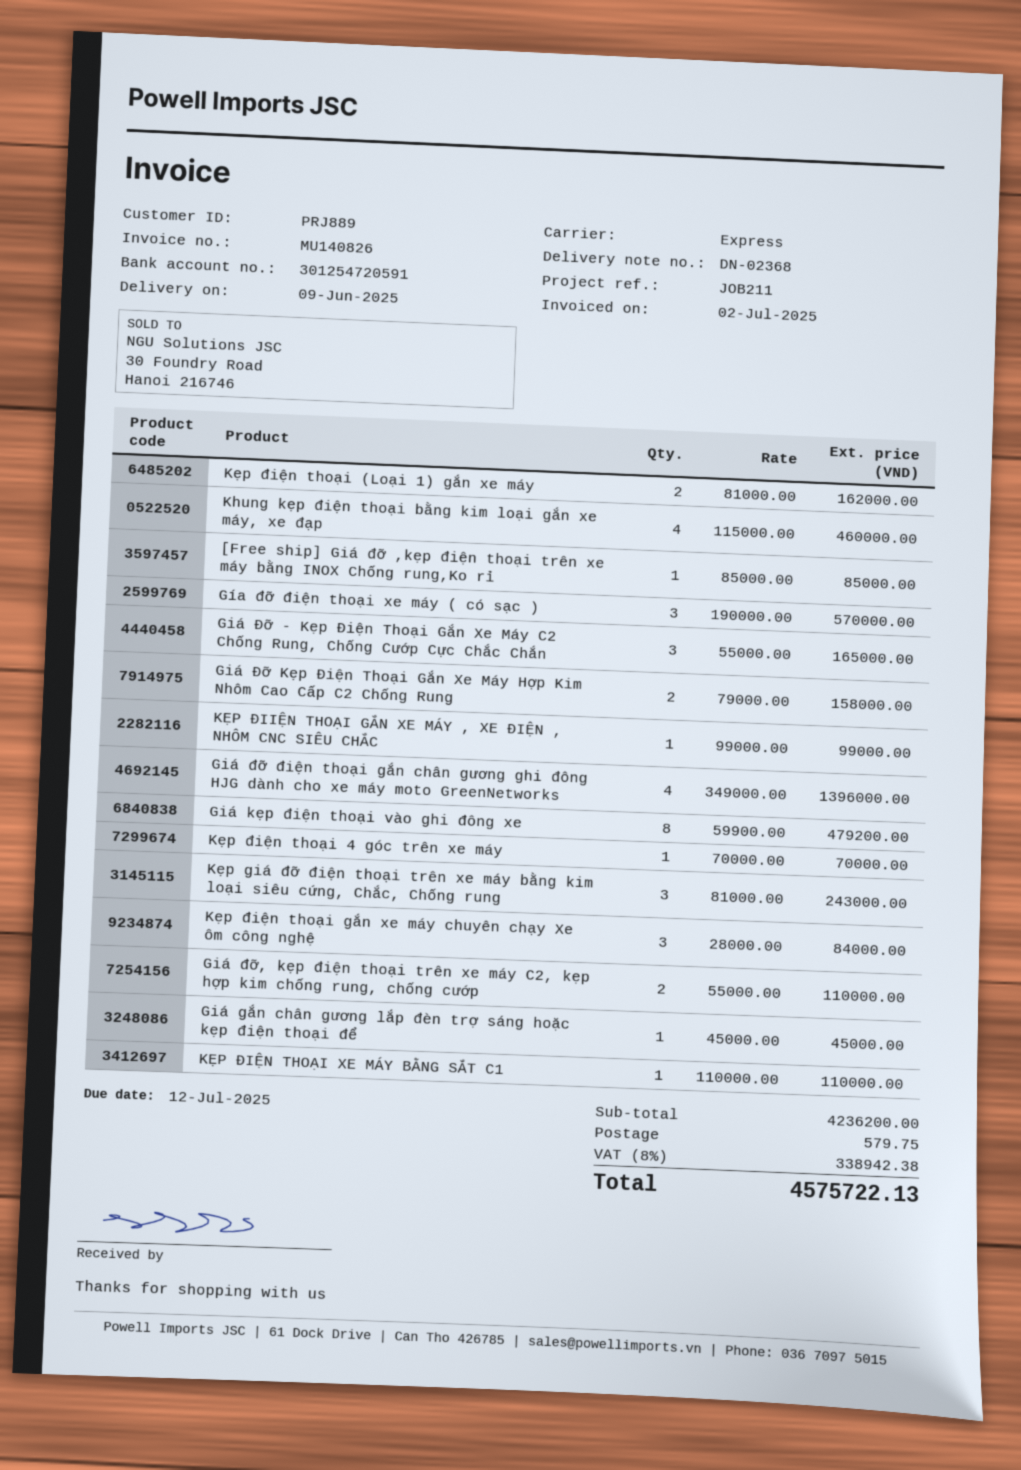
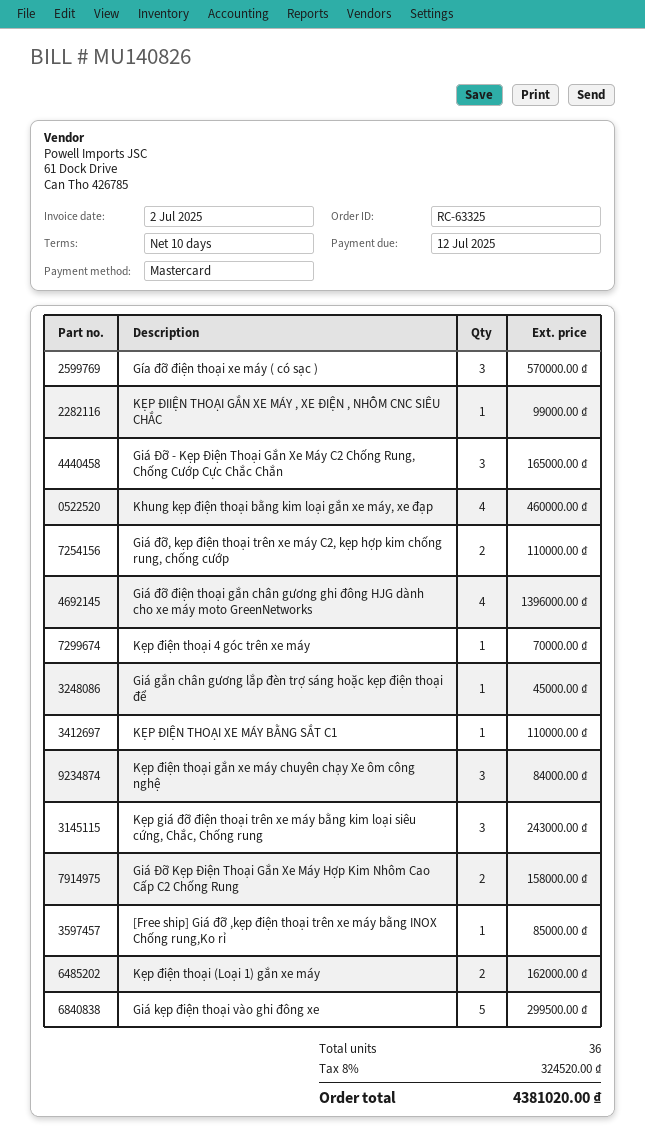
Giá kẹp điện thoại vào ghi đông xe: 8 for 479200.00 -> 5 for 299500.00
shipping: 579.75 -> none
tax: 8% = 338942.38 -> 8% = 324520.00
total: 4575722.13 -> 4381020.00

